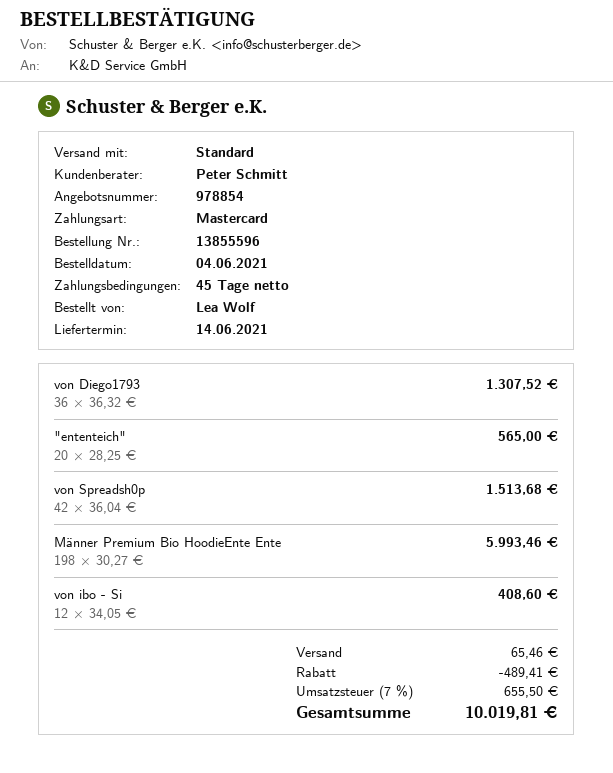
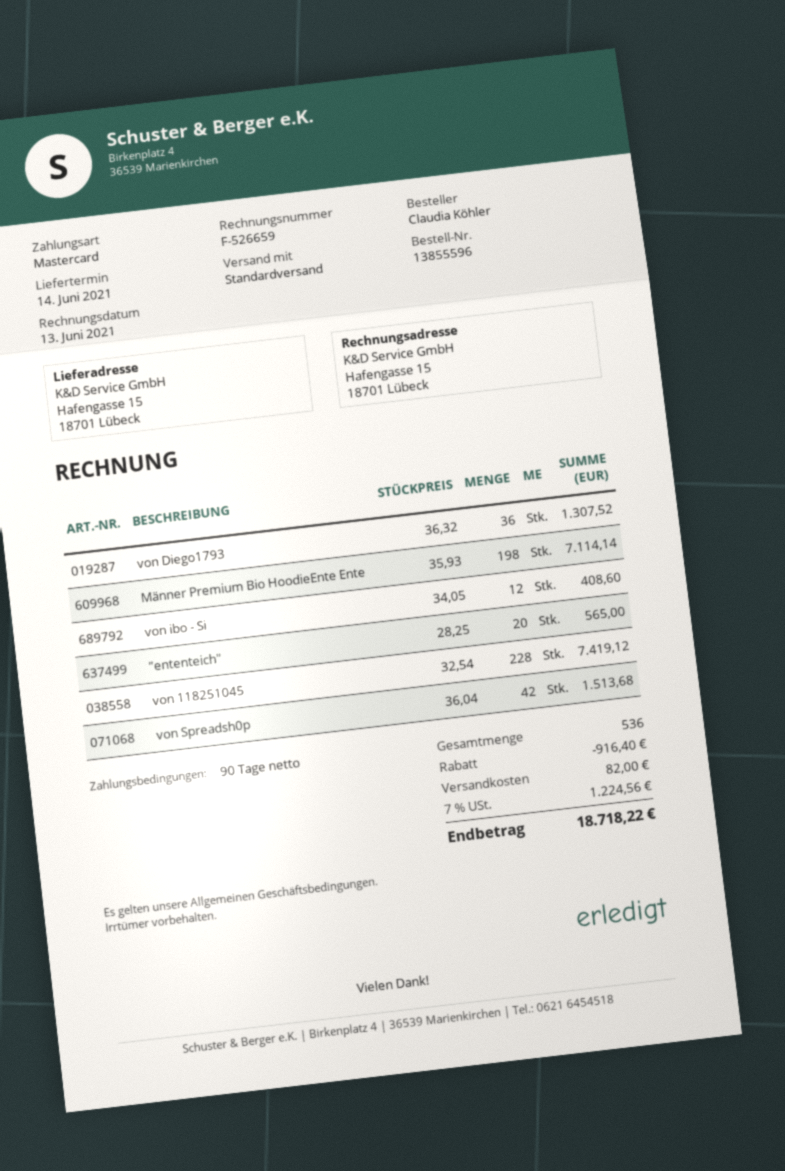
payment terms: 45 days -> 90 days
ordered by: Lea Wolf -> Claudia Köhler
Männer Premium Bio HoodieEnte Ente: 198 x 30.27 = 5993.46 -> 198 x 35.93 = 7114.14
von 118251045: none -> 228 x 32.54 = 7419.12
discount: 489.41 -> 916.40
shipping: 65.46 -> 82.00
tax: 7% = 655.50 -> 7% = 1224.56
total: 10019.81 -> 18718.22

